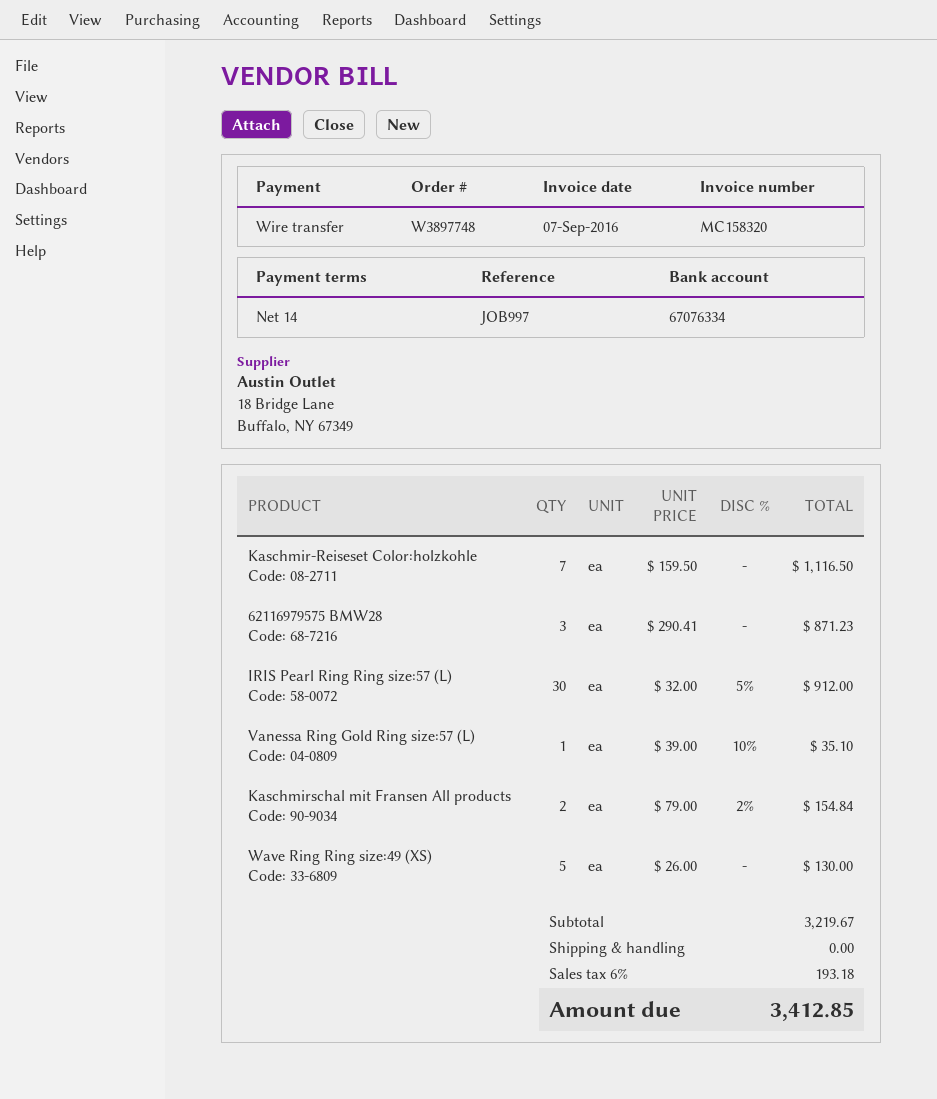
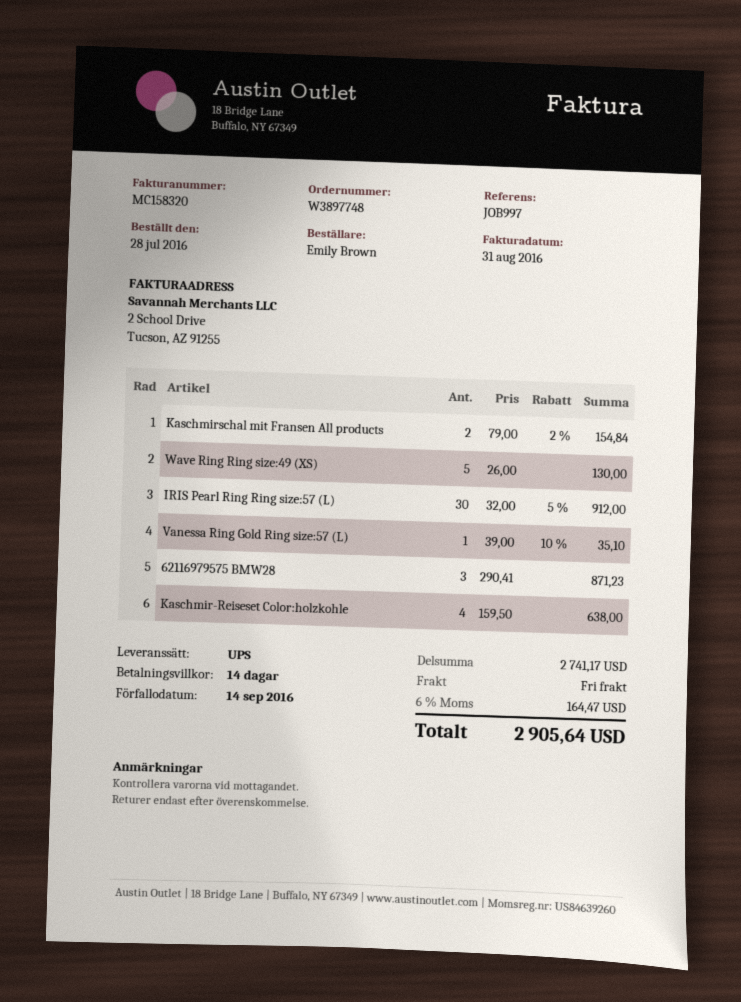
invoice date: 2016-09-07 -> 2016-08-31
Kaschmir-Reiseset Color:holzkohle: 7 x 159.50 = 1116.50 -> 4 x 159.50 = 638.00
subtotal: 3219.67 -> 2741.17
tax: 6% = 193.18 -> 6% = 164.47
total: 3412.85 -> 2905.64

